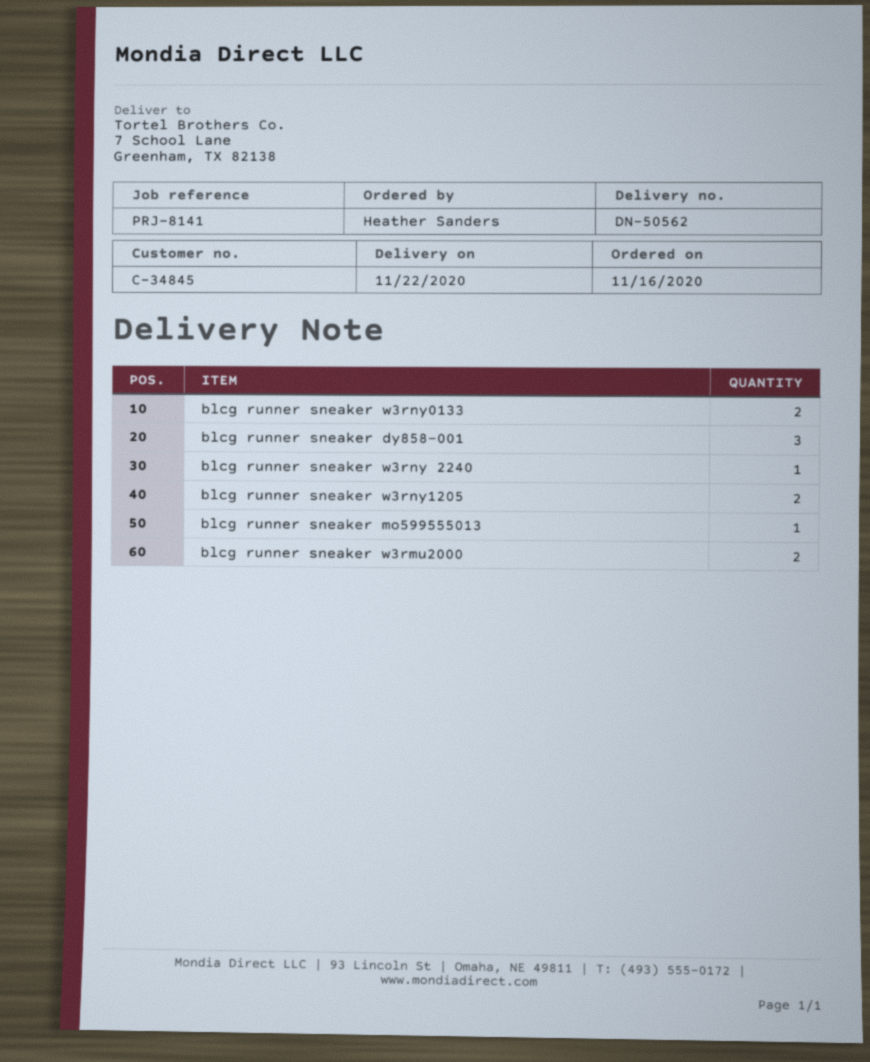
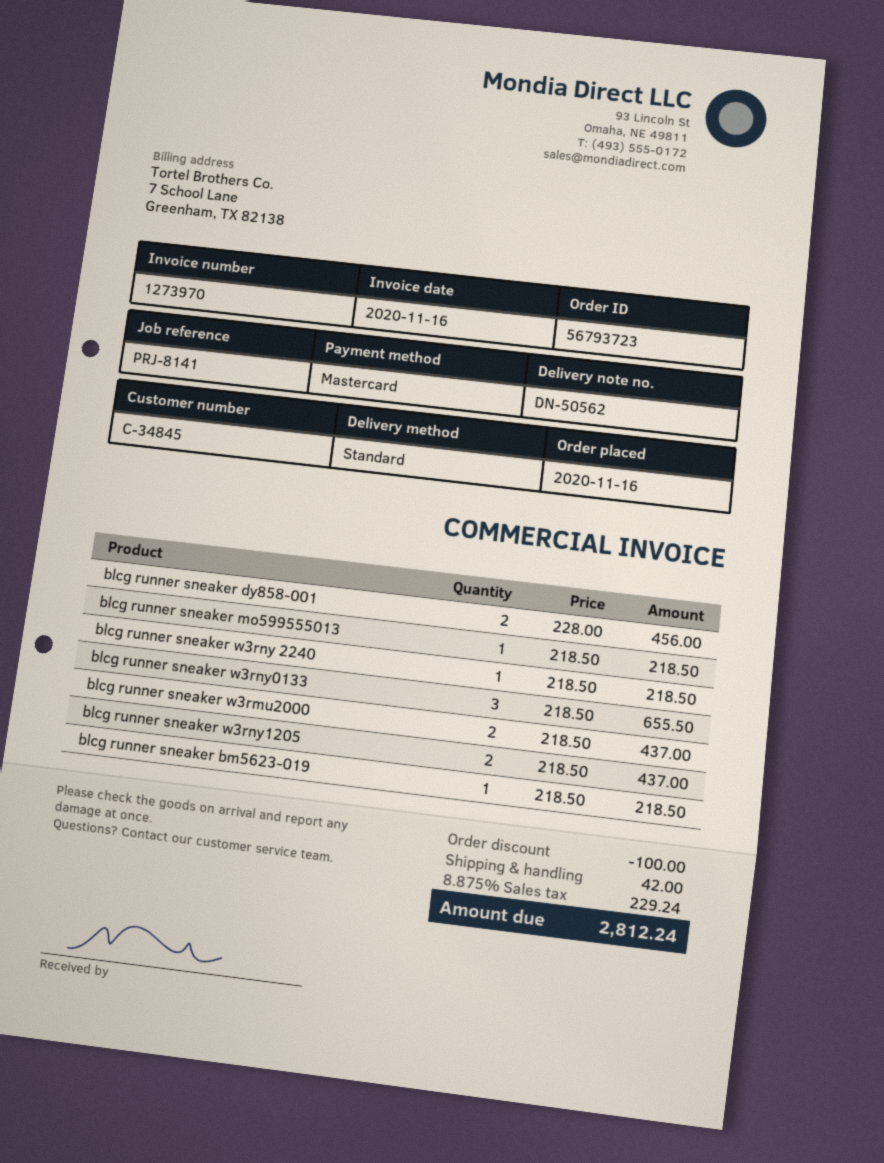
blcg runner sneaker w3rny0133: 2 -> 3
blcg runner sneaker dy858-001: 3 -> 2
blcg runner sneaker bm5623-019: none -> 1

